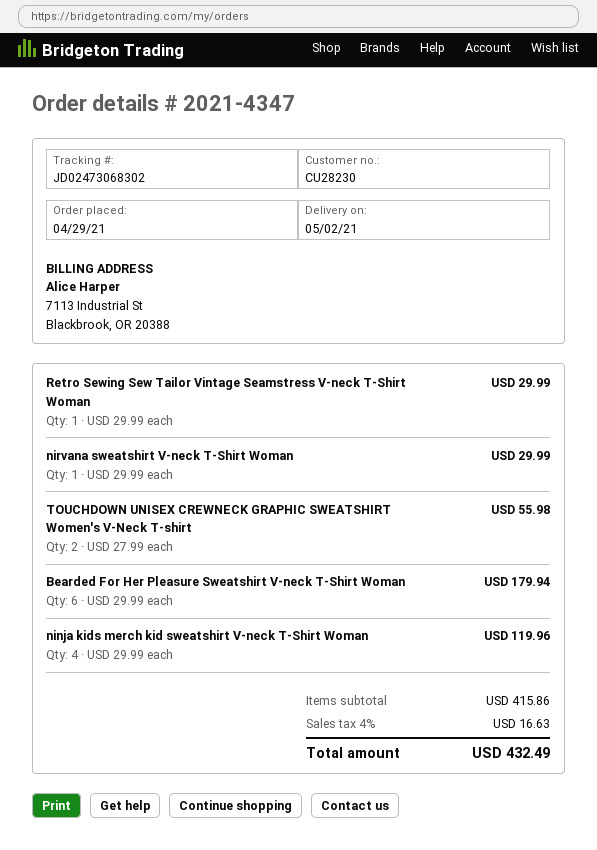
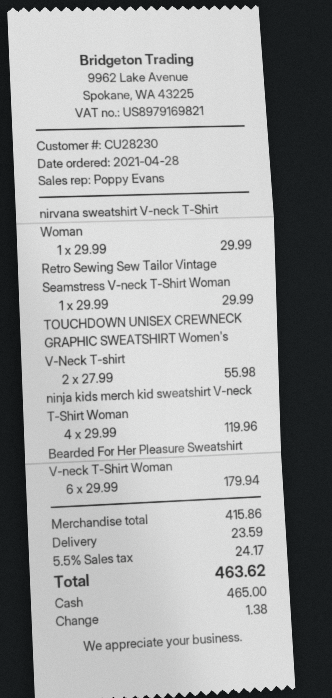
order date: 2021-04-29 -> 2021-04-28
shipping: none -> 23.59
tax: 4% = 16.63 -> 5.5% = 24.17
total: 432.49 -> 463.62

